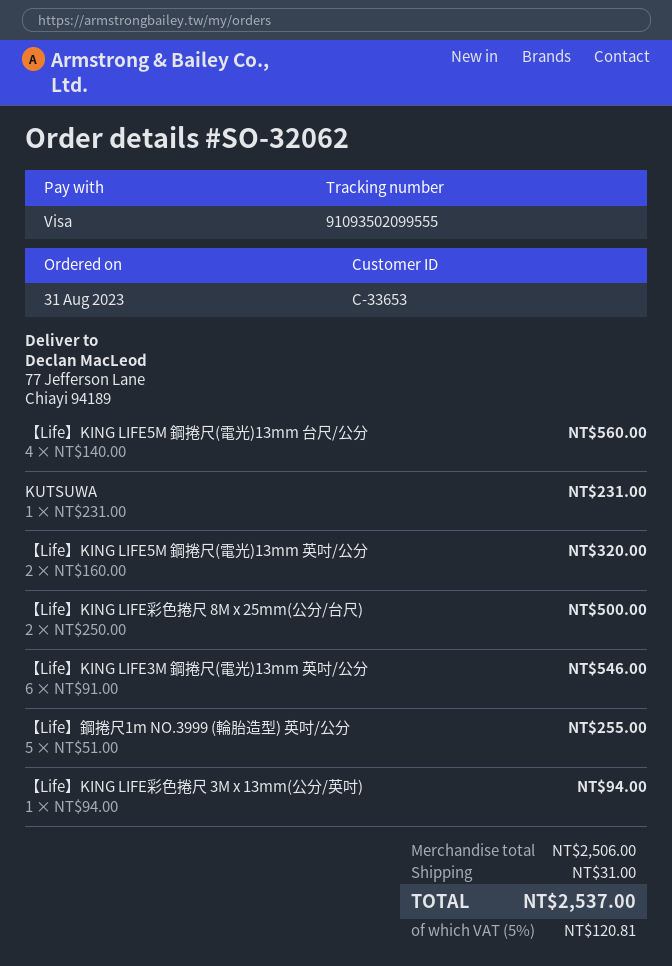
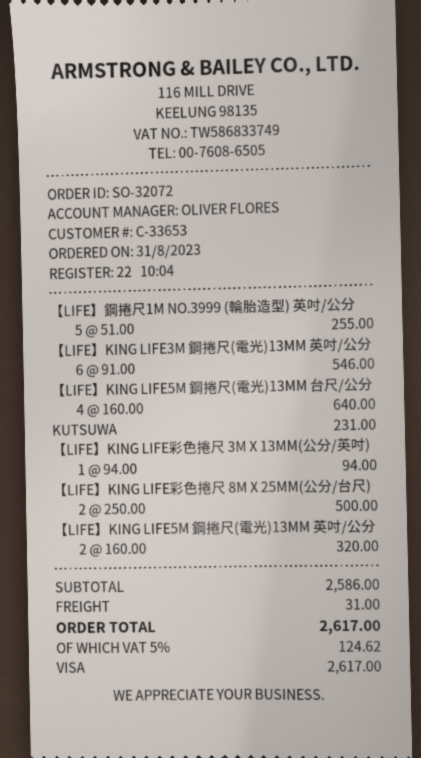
order number: SO-32062 -> SO-32072
【Life】KING LIFE5M 鋼捲尺(電光)13mm 台尺/公分: 4 x 140.00 = 560.00 -> 4 x 160.00 = 640.00
subtotal: 2506.00 -> 2586.00
tax: 5% = 120.81 -> 5% = 124.62
total: 2537.00 -> 2617.00

